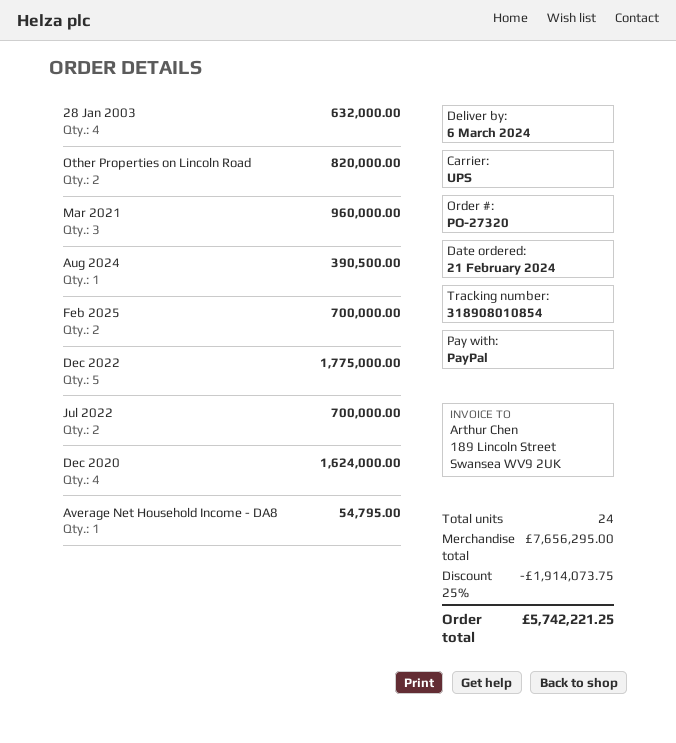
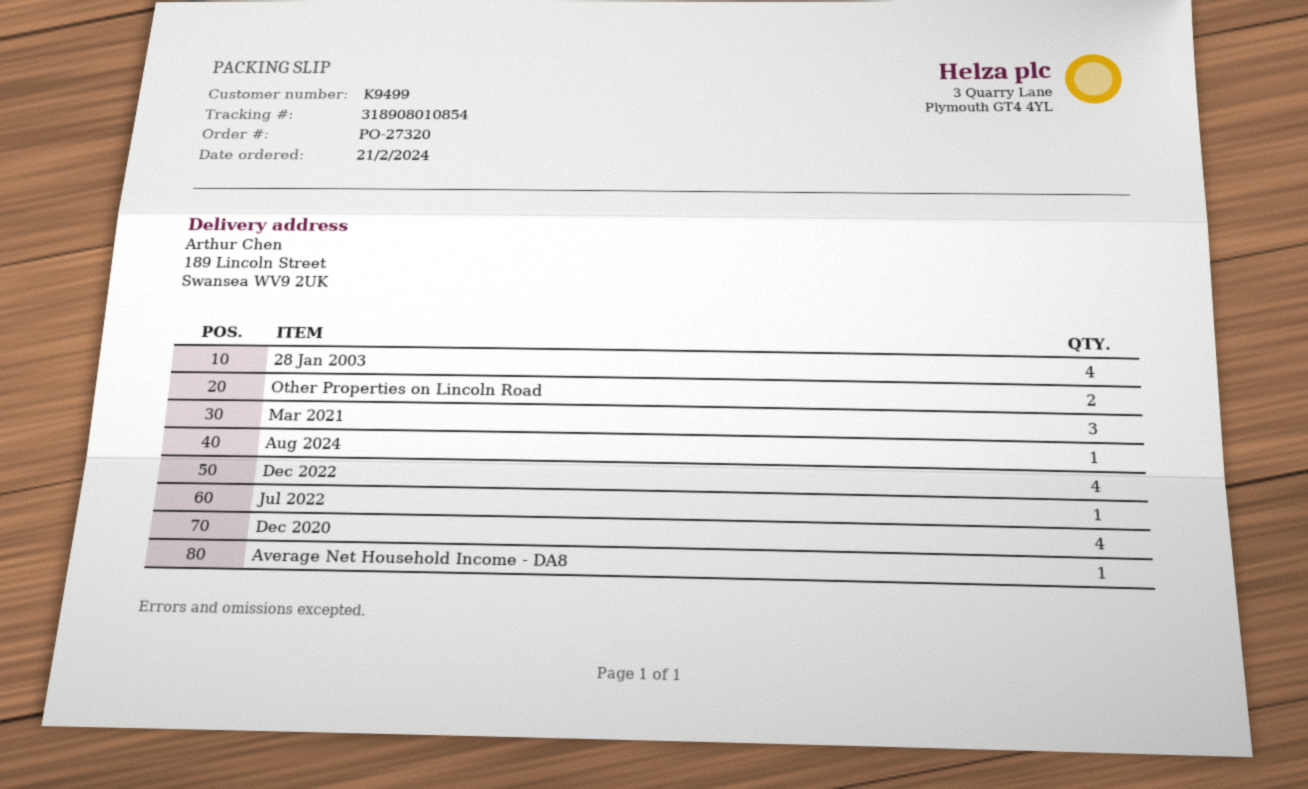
Feb 2025: 2 -> none
Dec 2022: 5 -> 4
Jul 2022: 2 -> 1

